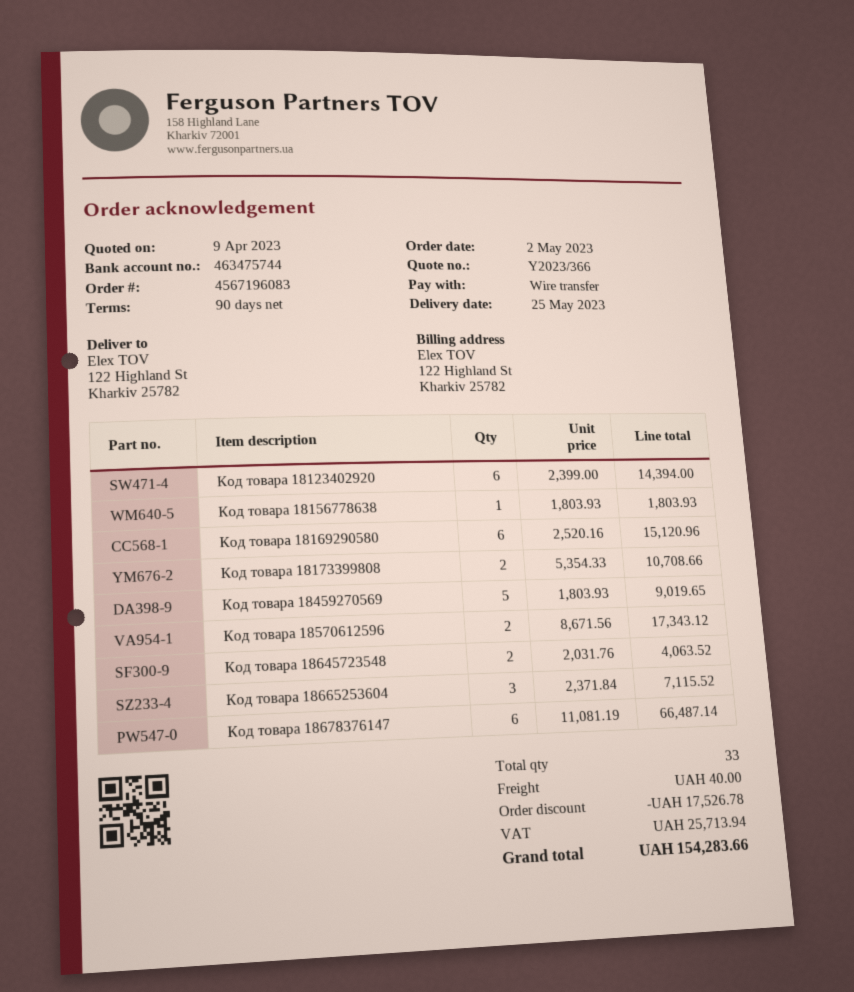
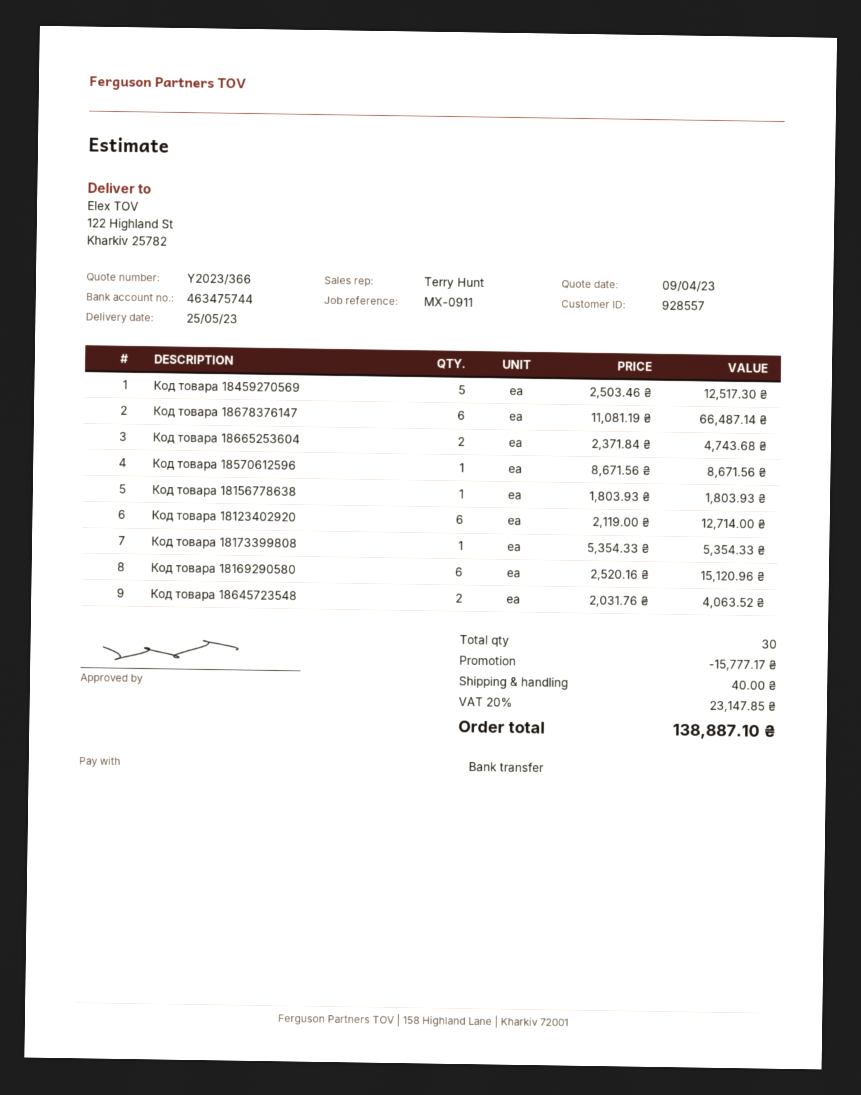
Код товара 18123402920: 6 x 2399.00 = 14394.00 -> 6 x 2119.00 = 12714.00
Код товара 18173399808: 2 x 5354.33 = 10708.66 -> 1 x 5354.33 = 5354.33
Код товара 18459270569: 5 x 1803.93 = 9019.65 -> 5 x 2503.46 = 12517.30
Код товара 18570612596: 2 x 8671.56 = 17343.12 -> 1 x 8671.56 = 8671.56
Код товара 18665253604: 3 x 2371.84 = 7115.52 -> 2 x 2371.84 = 4743.68
total quantity: 33 -> 30
discount: 17526.78 -> 15777.17
tax: 25713.94 -> 23147.85
total: 154283.66 -> 138887.10

